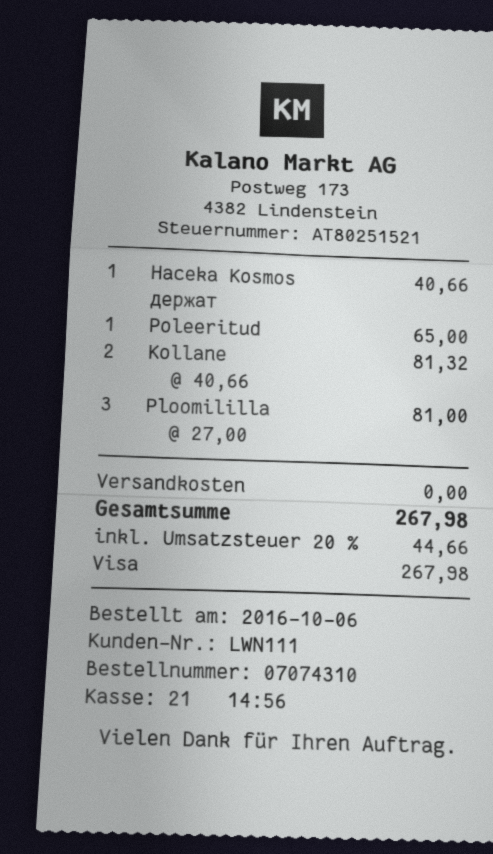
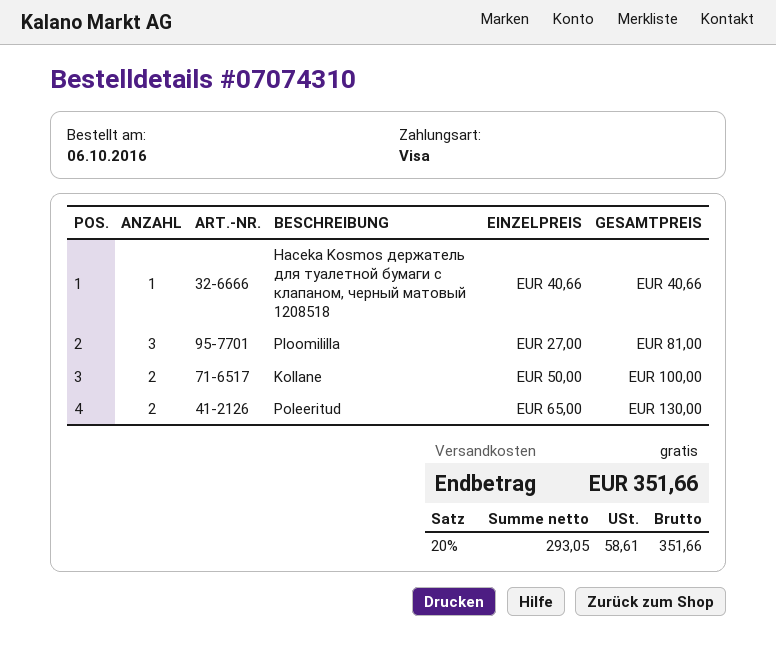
Poleeritud: 1 x 65.00 = 65.00 -> 2 x 65.00 = 130.00
Kollane: 2 x 40.66 = 81.32 -> 2 x 50.00 = 100.00
tax: 20% = 44.66 -> 20% = 58.61
total: 267.98 -> 351.66

